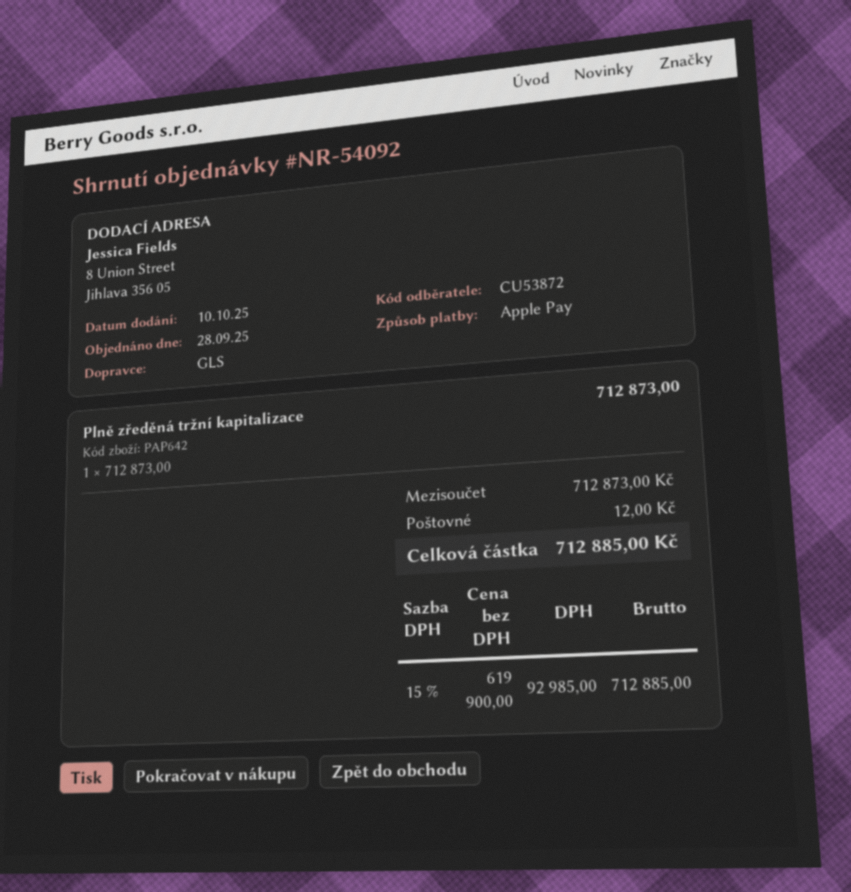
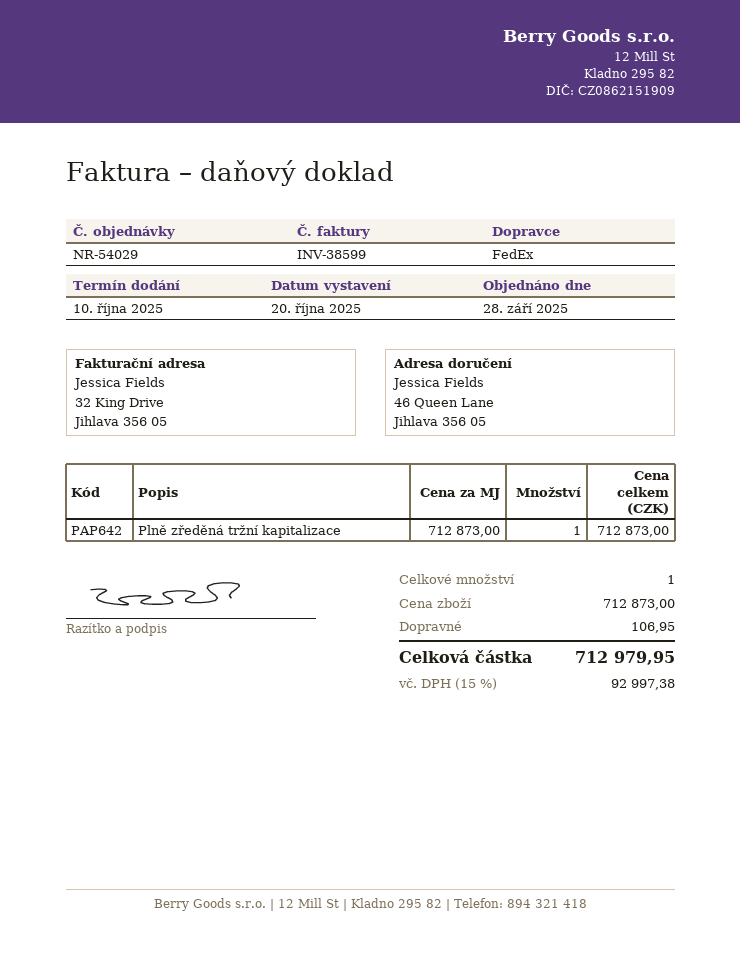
order number: NR-54092 -> NR-54029
shipping method: GLS -> FedEx
ship to: 8 Union Street, Jihlava 356 05 -> 46 Queen Lane, Jihlava 356 05
shipping: 12.00 -> 106.95
tax: 15% = 92985.00 -> 15% = 92997.38
total: 712885.00 -> 712979.95

